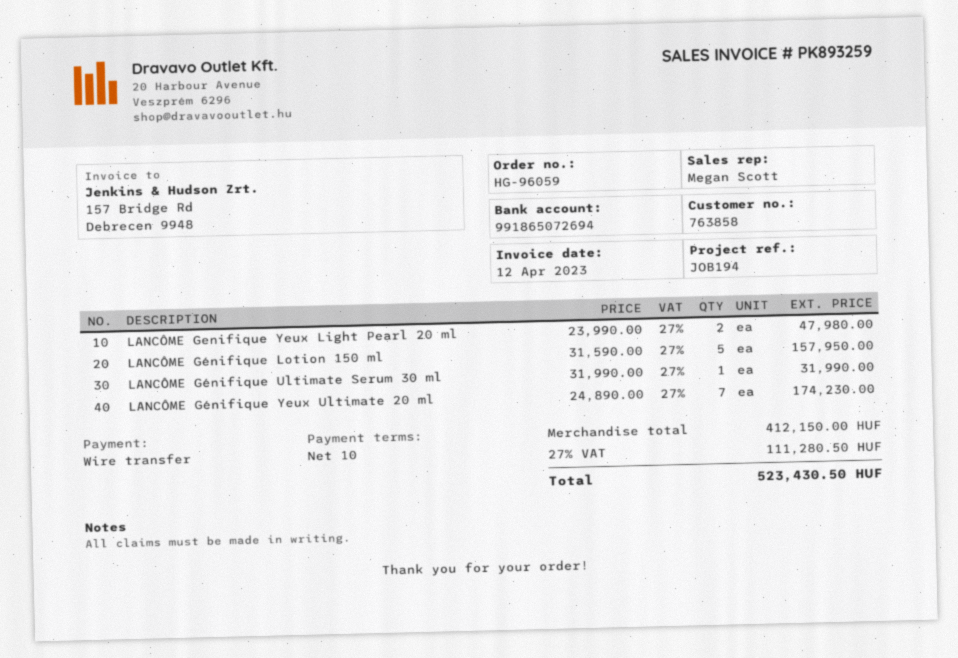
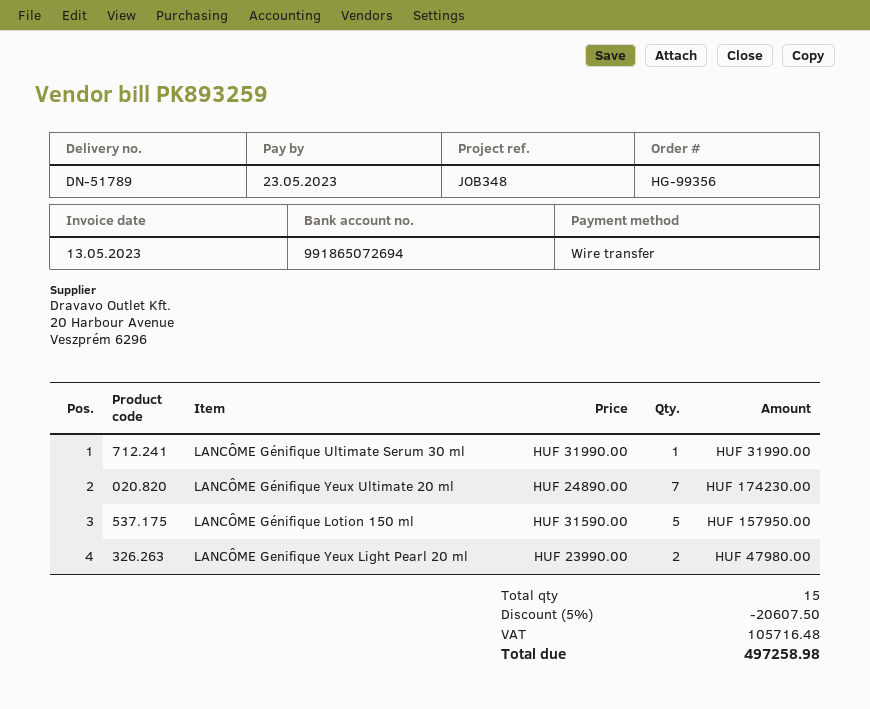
order number: HG-96059 -> HG-99356
invoice date: 2023-04-12 -> 2023-05-13
reference: JOB194 -> JOB348
discount: none -> 5% = 20607.50
tax: 111280.50 -> 105716.48
total: 523430.50 -> 497258.98

